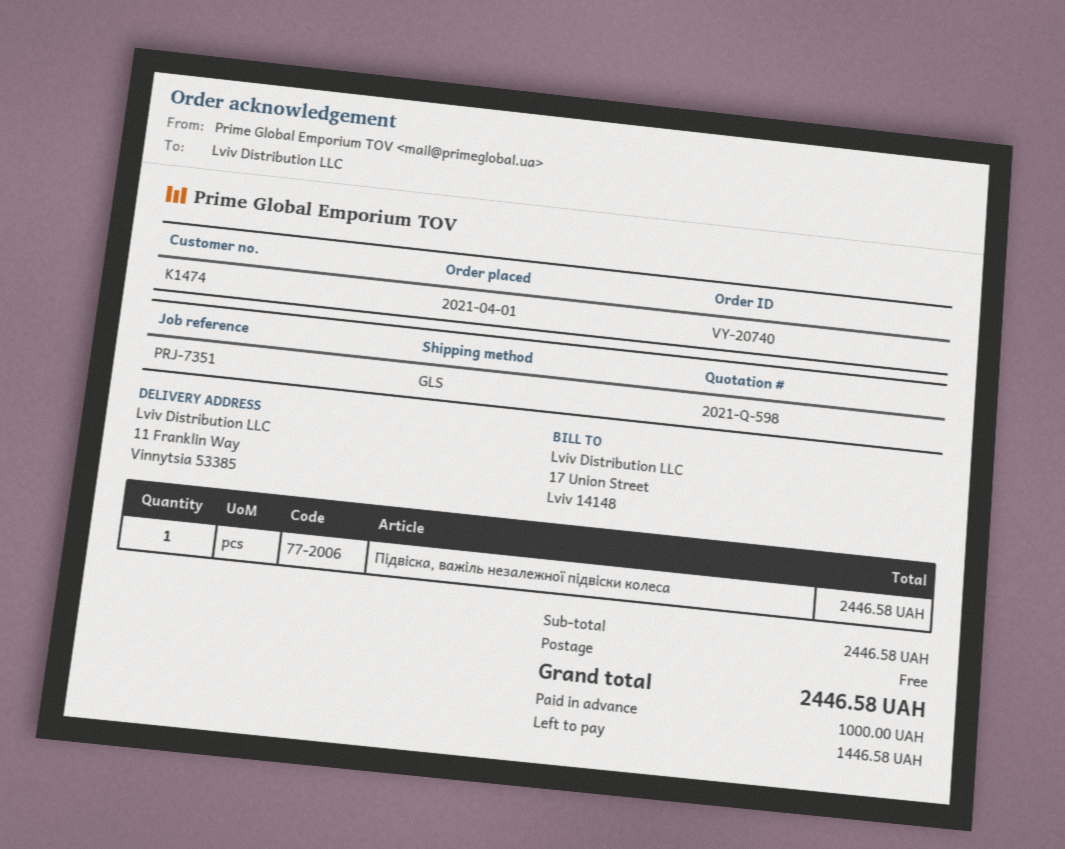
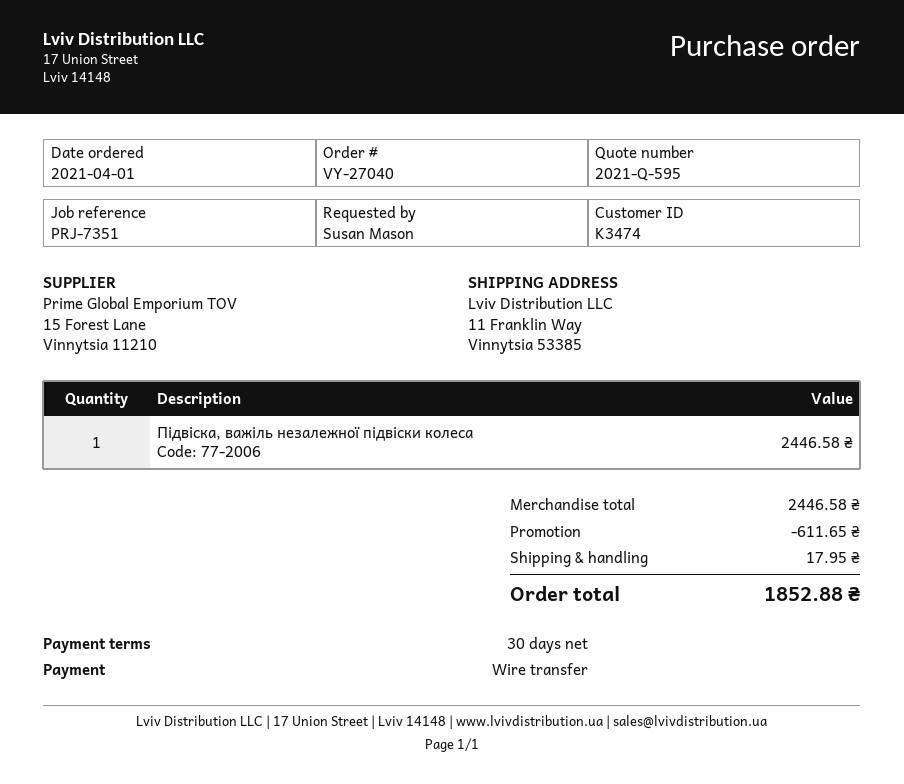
quote number: 2021-Q-598 -> 2021-Q-595
order number: VY-20740 -> VY-27040
customer number: K1474 -> K3474
discount: none -> 611.65
shipping: 0.00 -> 17.95
total: 2446.58 -> 1852.88

